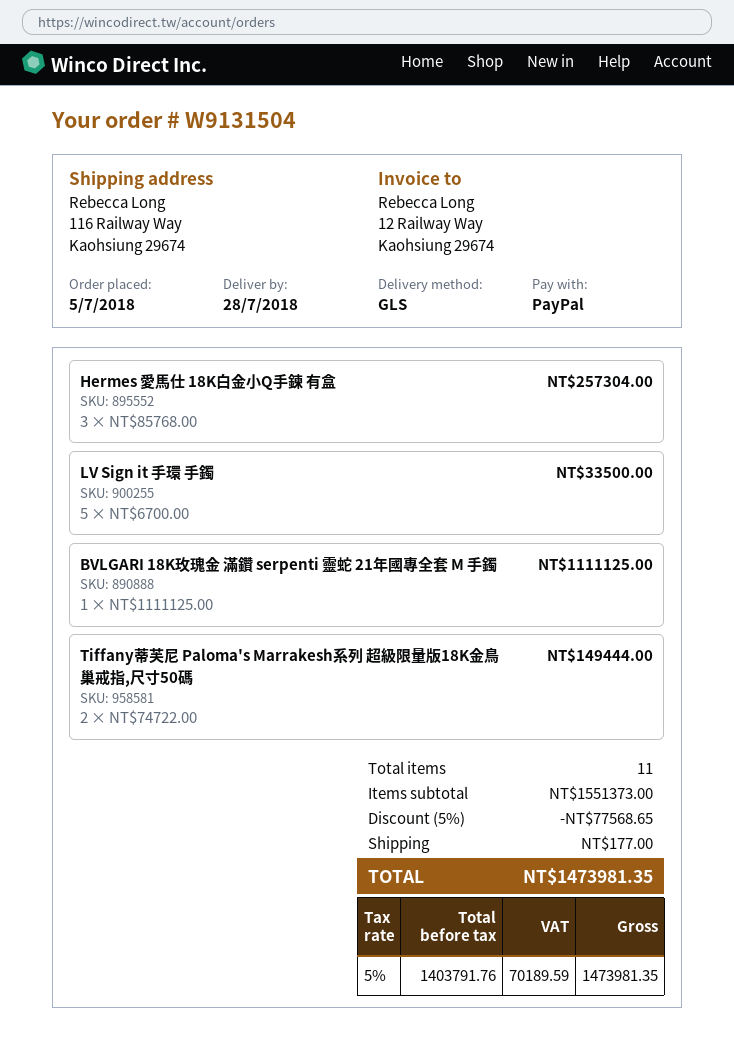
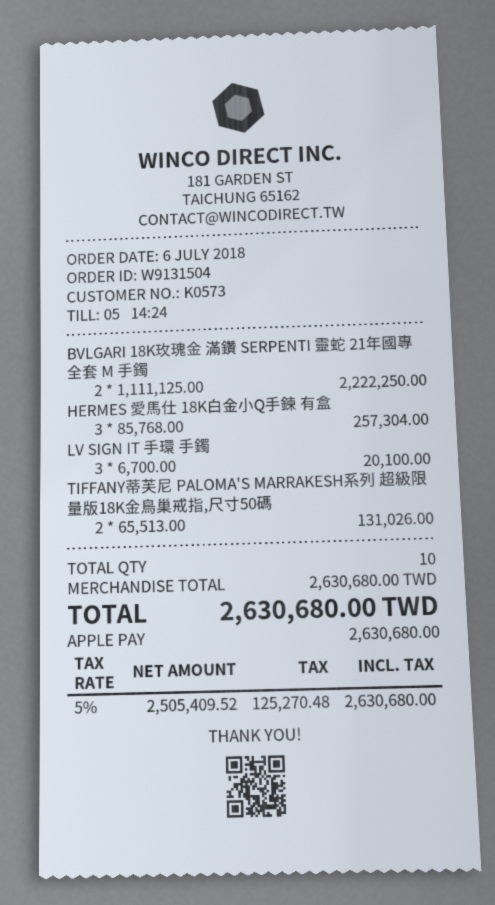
order date: 2018-07-05 -> 2018-07-06
payment method: PayPal -> Apple Pay
LV Sign it 手環 手鐲: 5 x 6700.00 = 33500.00 -> 3 x 6700.00 = 20100.00
BVLGARI 18K玫瑰金 滿鑽 serpenti 靈蛇 21年國專全套 M 手鐲: 1 x 1111125.00 = 1111125.00 -> 2 x 1111125.00 = 2222250.00
Tiffany蒂芙尼 Paloma's Marrakesh系列 超級限量版18K金鳥巢戒指,尺寸50碼: 2 x 74722.00 = 149444.00 -> 2 x 65513.00 = 131026.00
total quantity: 11 -> 10
subtotal: 1551373.00 -> 2630680.00
discount: 5% = 77568.65 -> none
shipping: 177.00 -> none
net: 1403791.76 -> 2505409.52
tax: 5% = 70189.59 -> 5% = 125270.48
total: 1473981.35 -> 2630680.00

